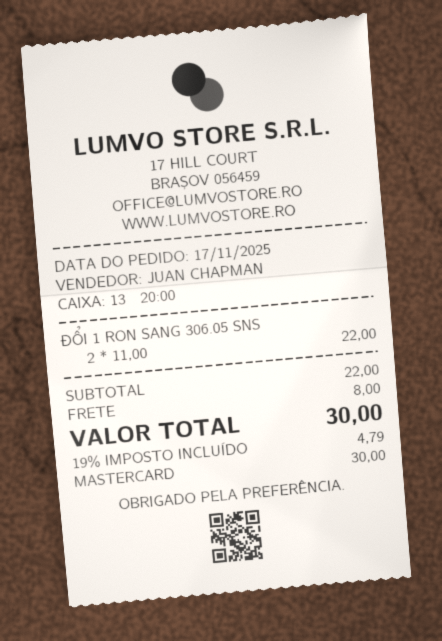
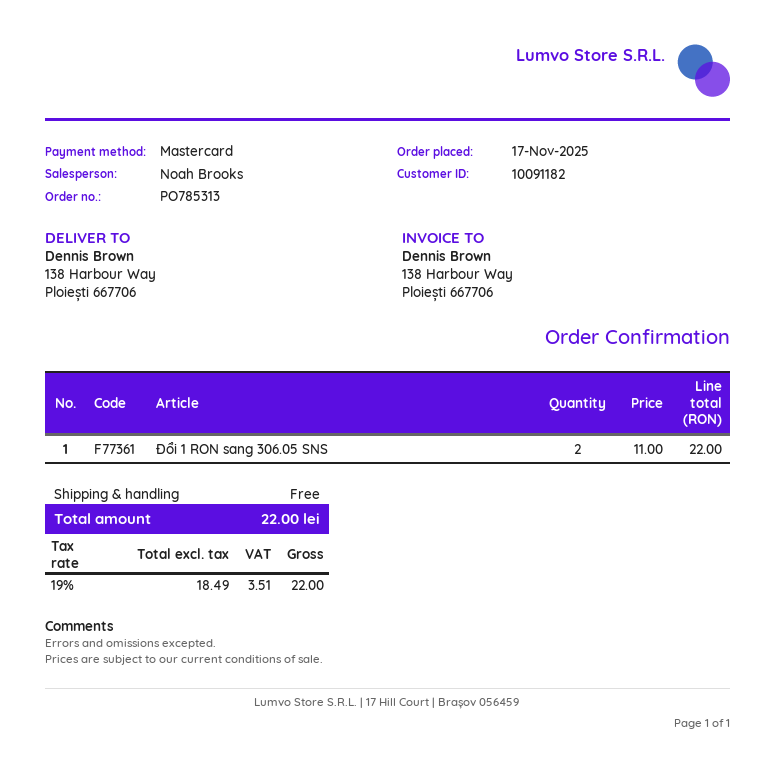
sales rep: JUAN CHAPMAN -> Noah Brooks
shipping: 8.00 -> 0.00
tax: 19% = 4.79 -> 19% = 3.51
total: 30.00 -> 22.00

